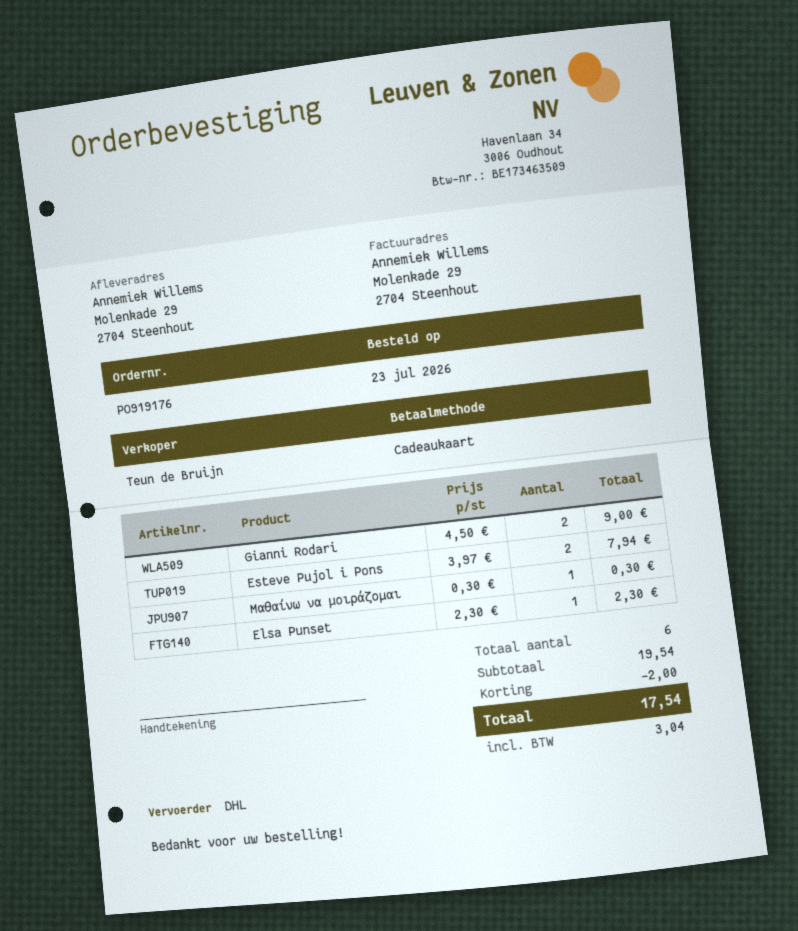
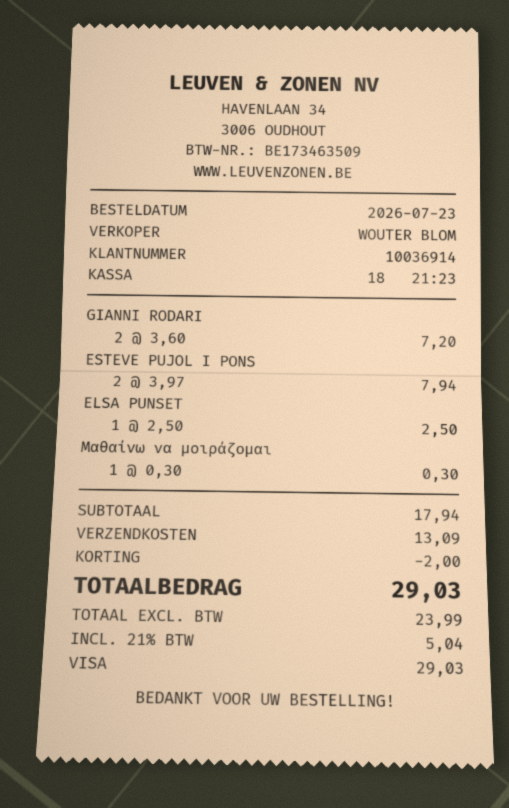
sales rep: Teun de Bruijn -> WOUTER BLOM
payment method: gift card -> Visa
Gianni Rodari: 2 x 4.50 = 9.00 -> 2 x 3.60 = 7.20
Elsa Punset: 1 x 2.30 = 2.30 -> 1 x 2.50 = 2.50
subtotal: 19.54 -> 17.94
shipping: none -> 13.09
tax: 3.04 -> 5.04
total: 17.54 -> 29.03

